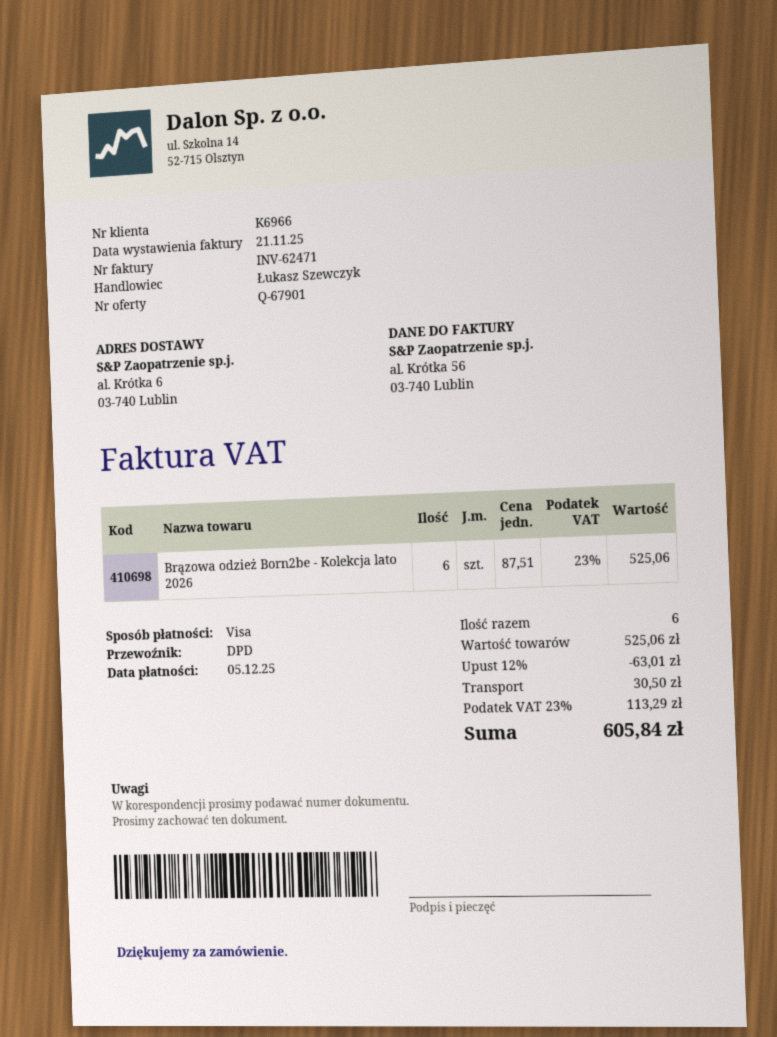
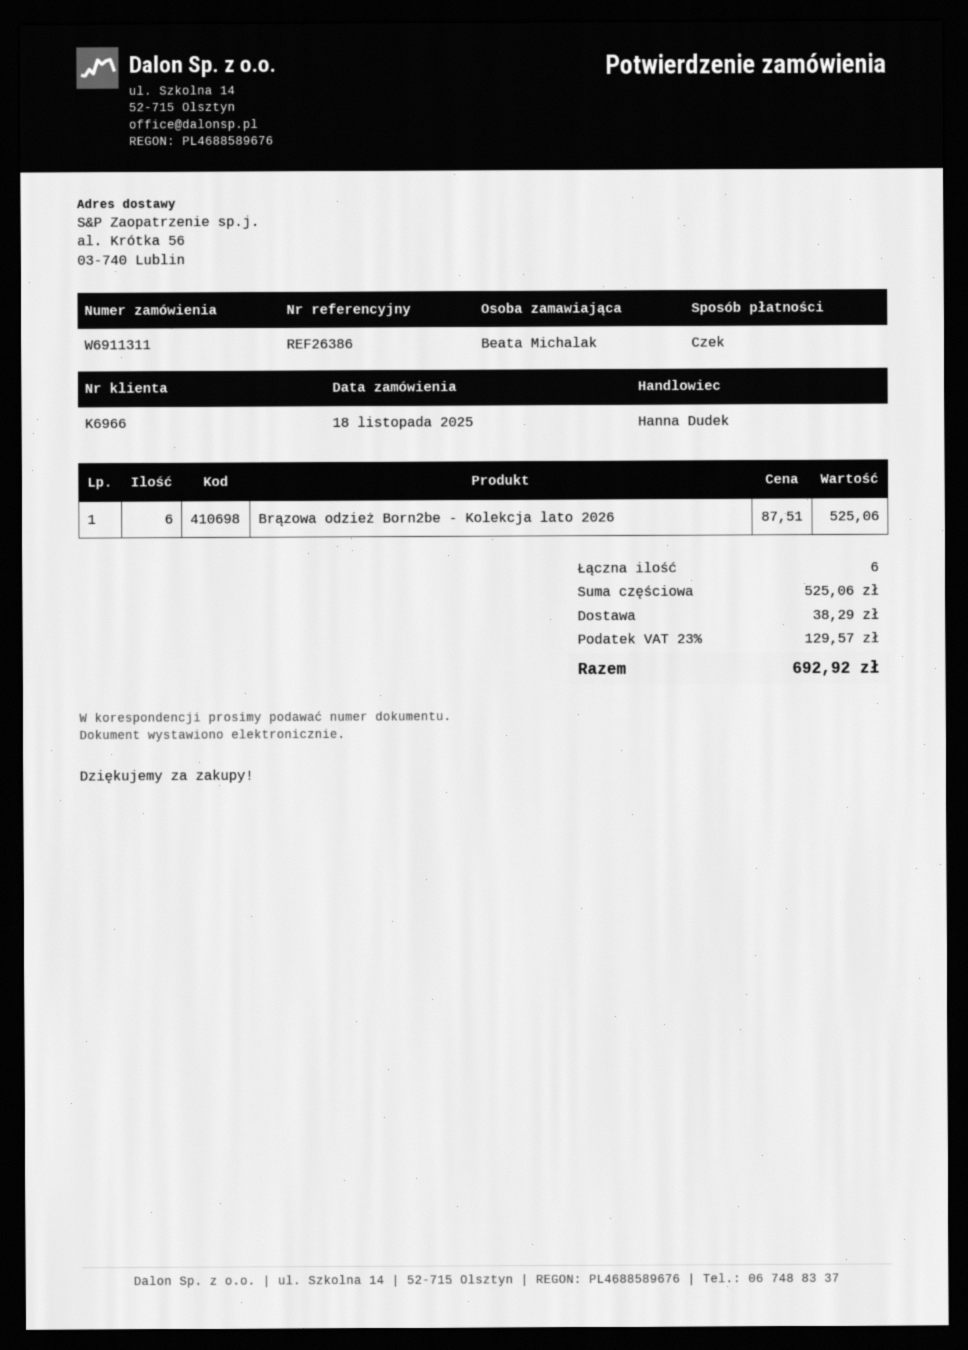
sales rep: Łukasz Szewczyk -> Hanna Dudek
payment method: Visa -> cheque
ship to: al. Krótka 6, 03-740 Lublin -> al. Krótka 56, 03-740 Lublin
discount: 12% = 63.01 -> none
shipping: 30.50 -> 38.29
tax: 23% = 113.29 -> 23% = 129.57
total: 605.84 -> 692.92

